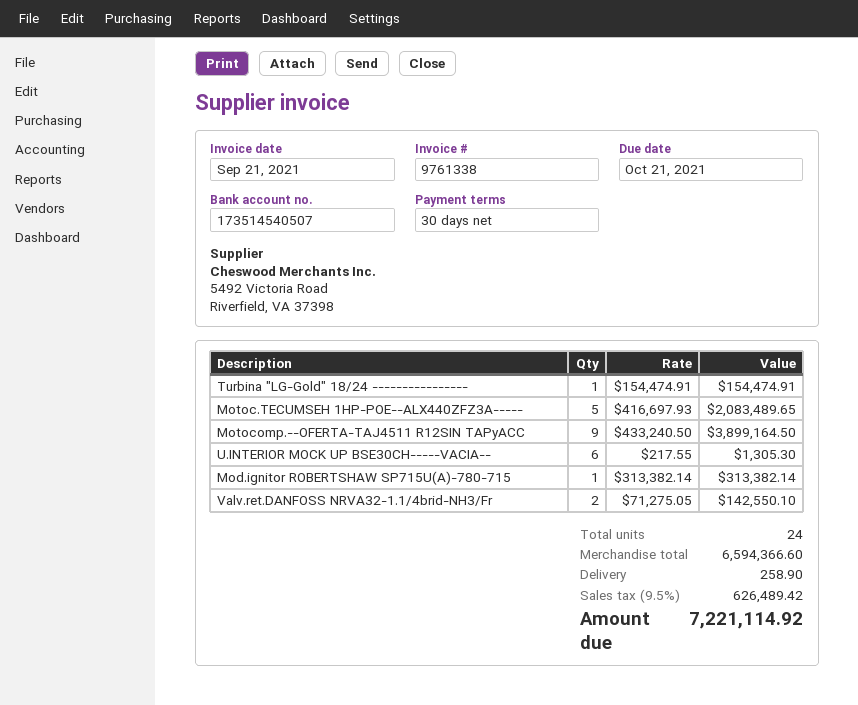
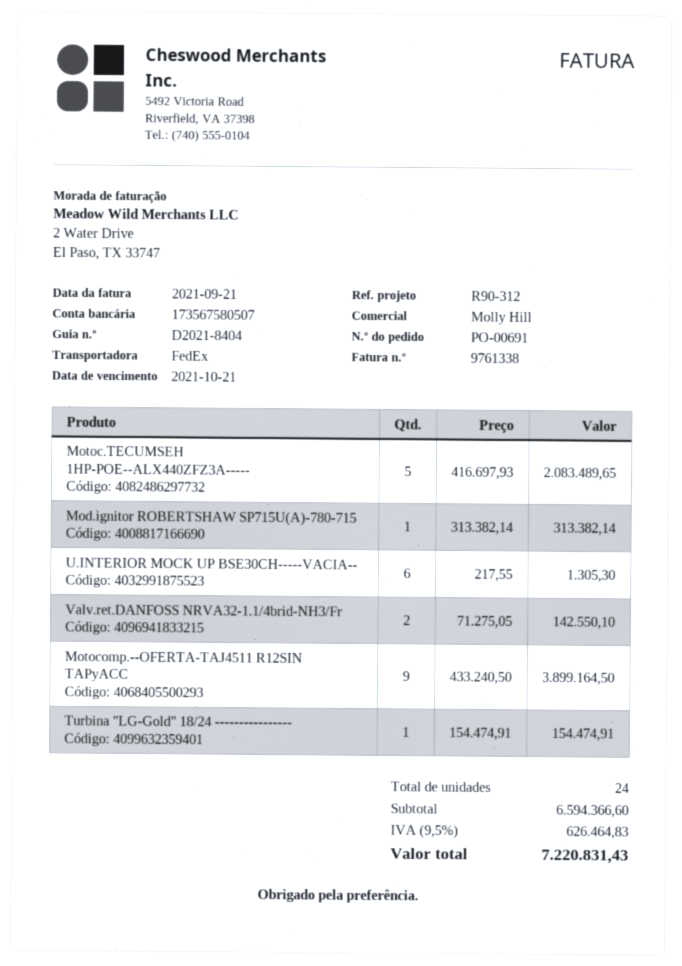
bank account: 173514540507 -> 173567580507
shipping: 258.90 -> none
tax: 9.5% = 626489.42 -> 9.5% = 626464.83
total: 7221114.92 -> 7220831.43

